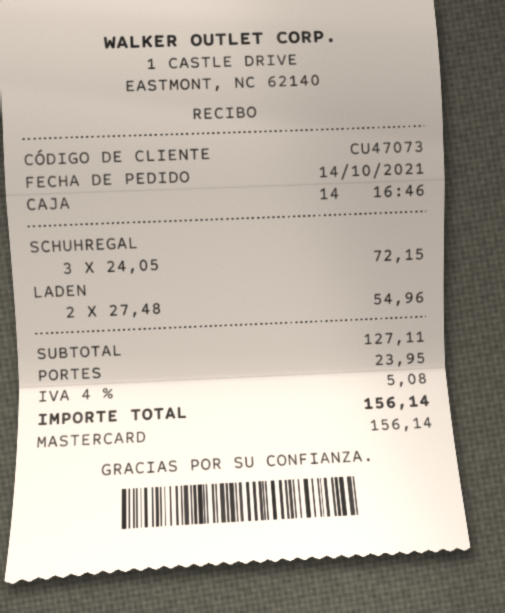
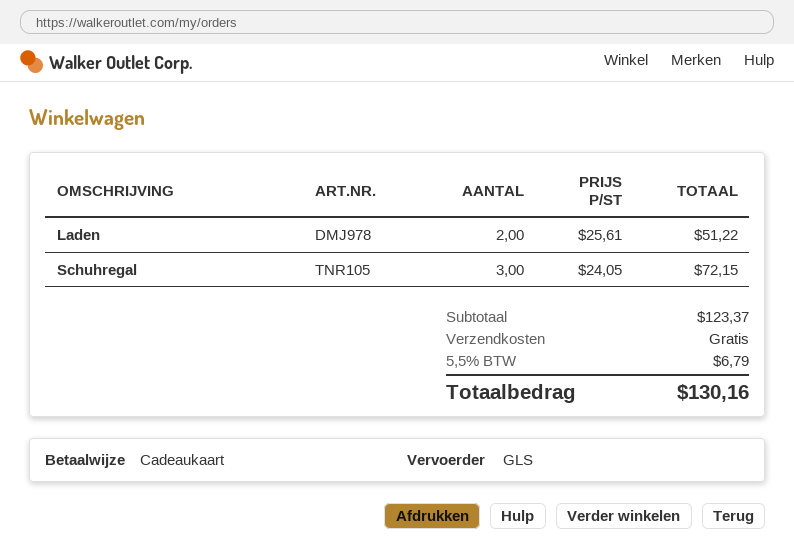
payment method: Mastercard -> gift card
LADEN: 2 x 27.48 = 54.96 -> 2 x 25.61 = 51.22
subtotal: 127.11 -> 123.37
shipping: 23.95 -> 0.00
tax: 4% = 5.08 -> 5.5% = 6.79
total: 156.14 -> 130.16

